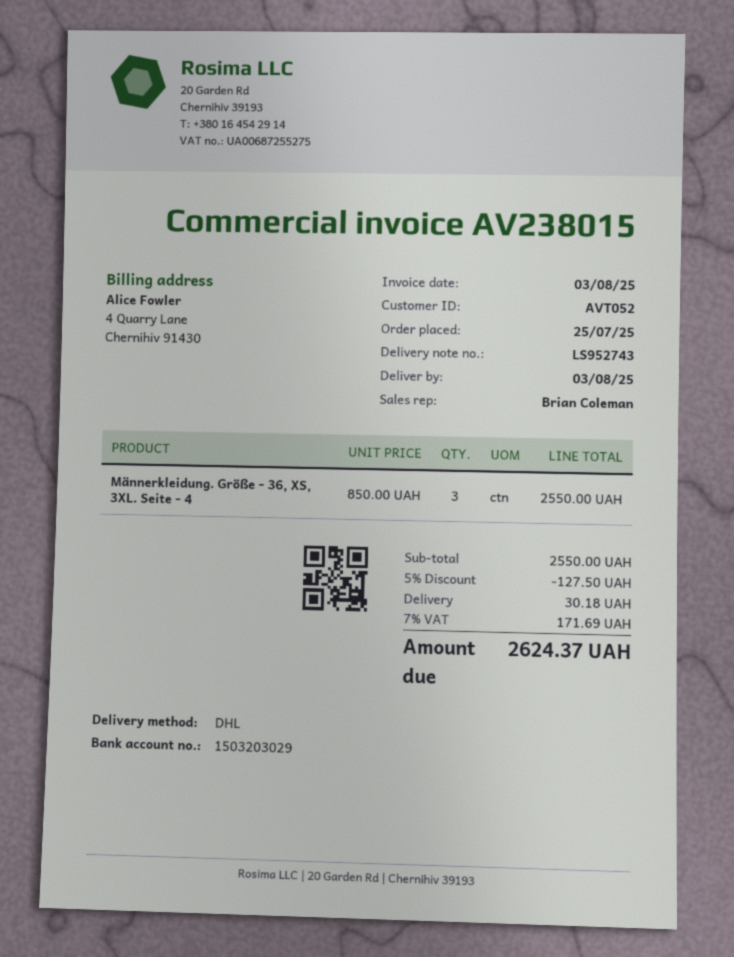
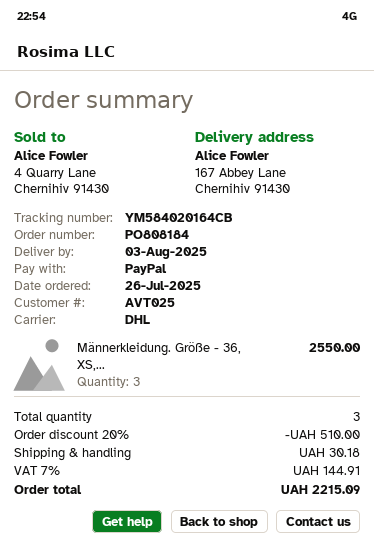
order date: 2025-07-25 -> 2025-07-26
customer number: AVT052 -> AVT025
discount: 5% = 127.50 -> 20% = 510.00
tax: 7% = 171.69 -> 7% = 144.91
total: 2624.37 -> 2215.09

